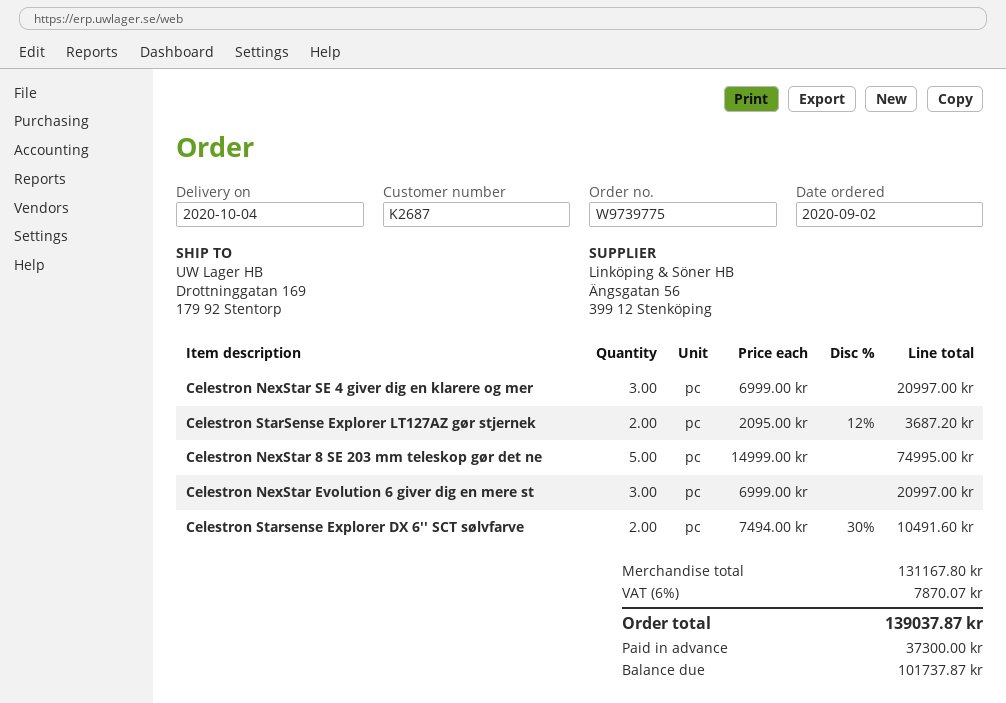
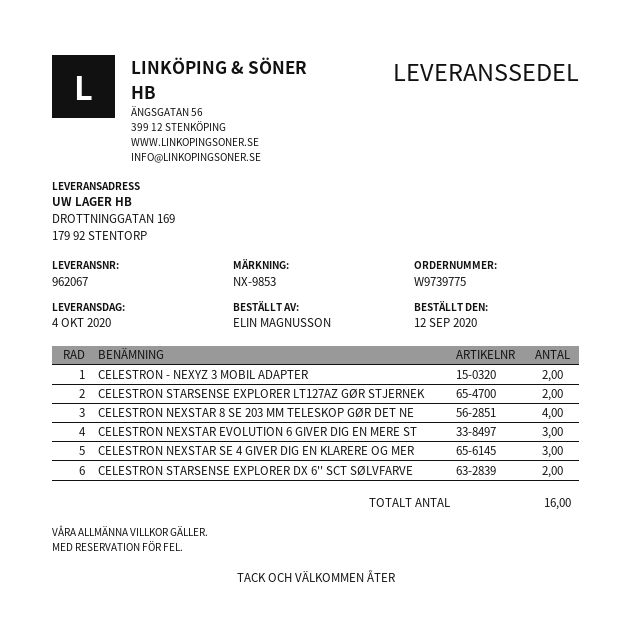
order date: 2020-09-02 -> 2020-09-12
Celestron NexStar 8 SE 203 mm teleskop gør det ne: 5 -> 4
CELESTRON - NEXYZ 3 MOBIL ADAPTER: none -> 2

